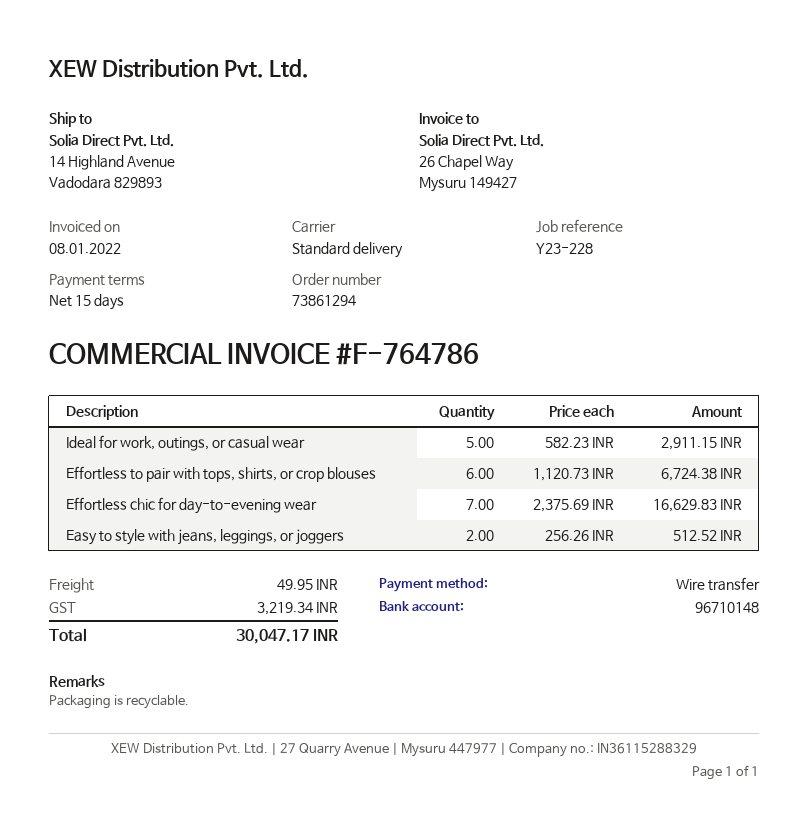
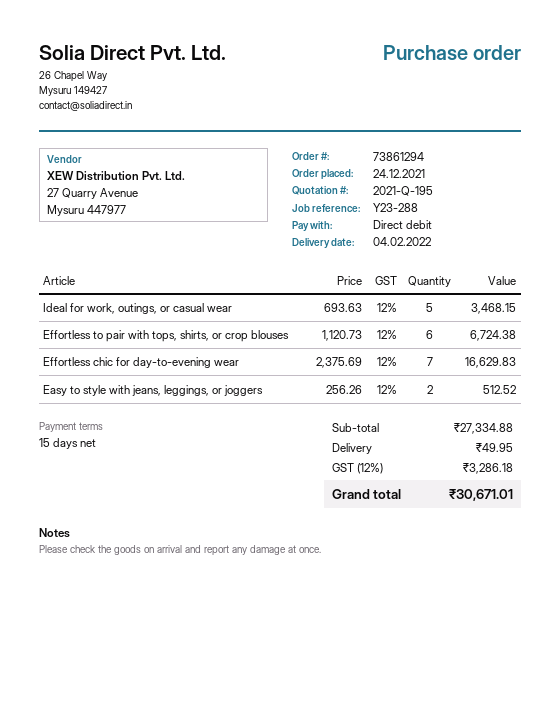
reference: Y23-228 -> Y23-288
payment method: bank transfer -> direct debit
Ideal for work, outings, or casual wear: 5 x 582.23 = 2911.15 -> 5 x 693.63 = 3468.15
tax: 3219.34 -> 3286.18
total: 30047.17 -> 30671.01

